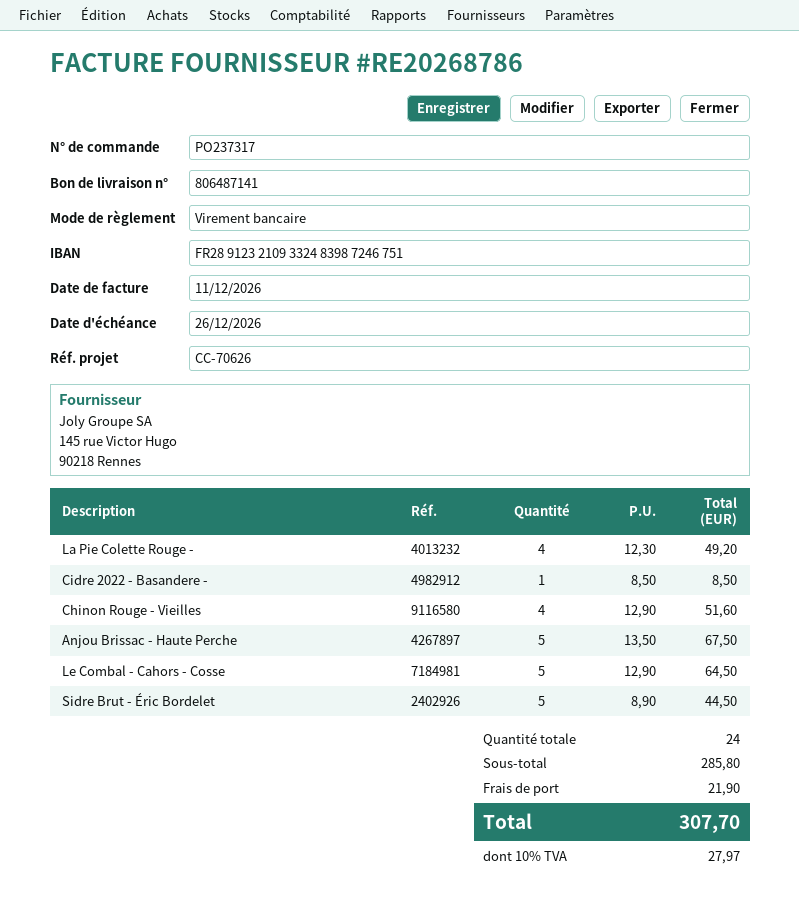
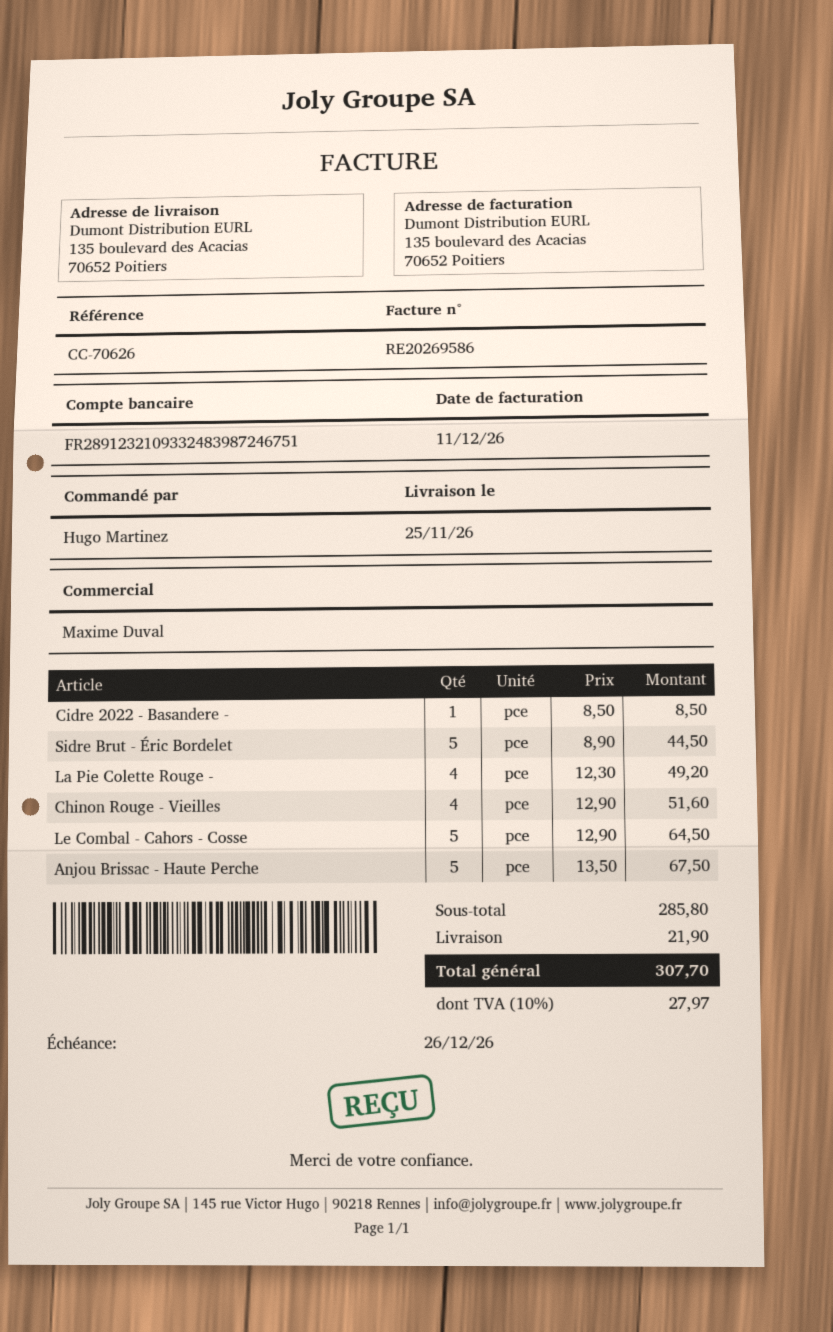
invoice number: RE20268786 -> RE20269586

